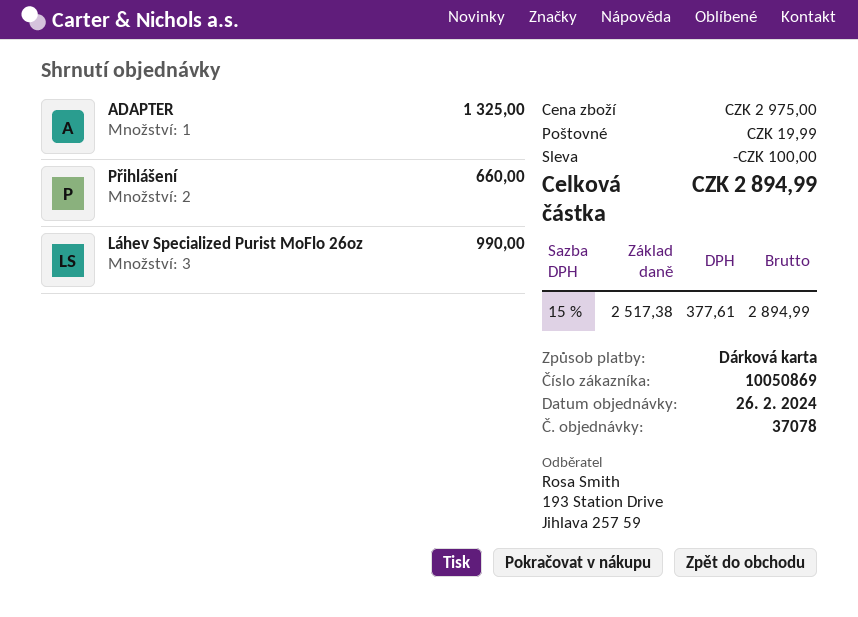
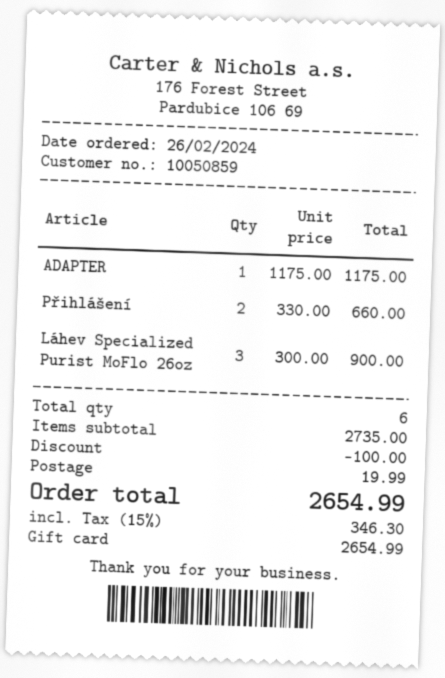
customer number: 10050869 -> 10050859
ADAPTER: 1 for 1325.00 -> 1 for 1175.00
Láhev Specialized Purist MoFlo 26oz: 3 for 990.00 -> 3 for 900.00
subtotal: 2975.00 -> 2735.00
tax: 15% = 377.61 -> 15% = 346.30
total: 2894.99 -> 2654.99

